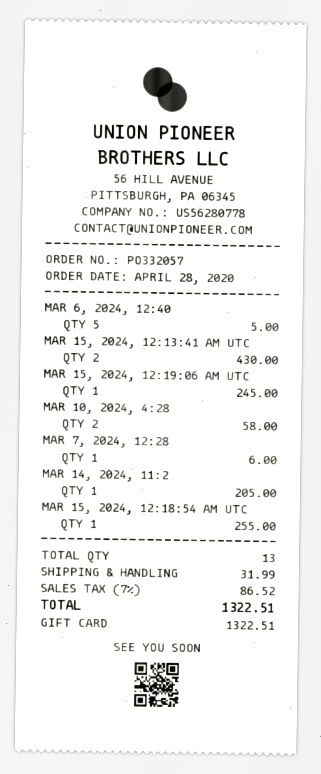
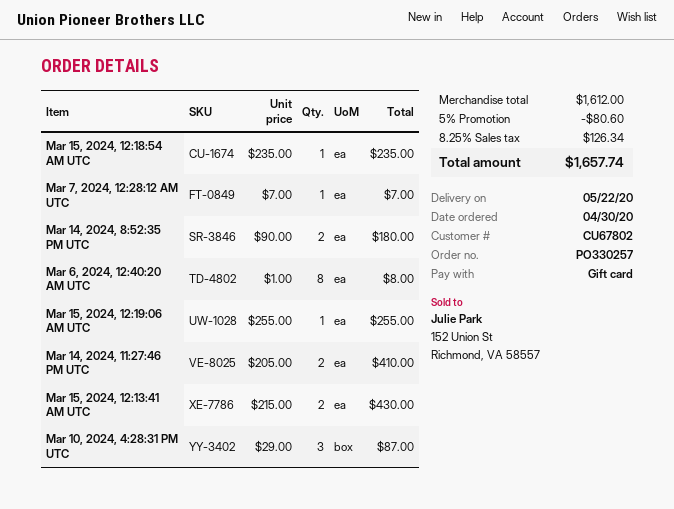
order number: PO332057 -> PO330257
order date: 2020-04-28 -> 2020-04-30
MAR 6, 2024, 12:40: 5 for 5.00 -> 8 for 8.00
MAR 15, 2024, 12:19:06 AM UTC: 1 for 245.00 -> 1 for 255.00
MAR 10, 2024, 4:28: 2 for 58.00 -> 3 for 87.00
MAR 7, 2024, 12:28: 1 for 6.00 -> 1 for 7.00
MAR 14, 2024, 11:2: 1 for 205.00 -> 2 for 410.00
MAR 15, 2024, 12:18:54 AM UTC: 1 for 255.00 -> 1 for 235.00
Mar 14, 2024, 8:52:35 PM UTC: none -> 2 for 180.00
discount: none -> 5% = 80.60
shipping: 31.99 -> none
tax: 7% = 86.52 -> 8.25% = 126.34
total: 1322.51 -> 1657.74

